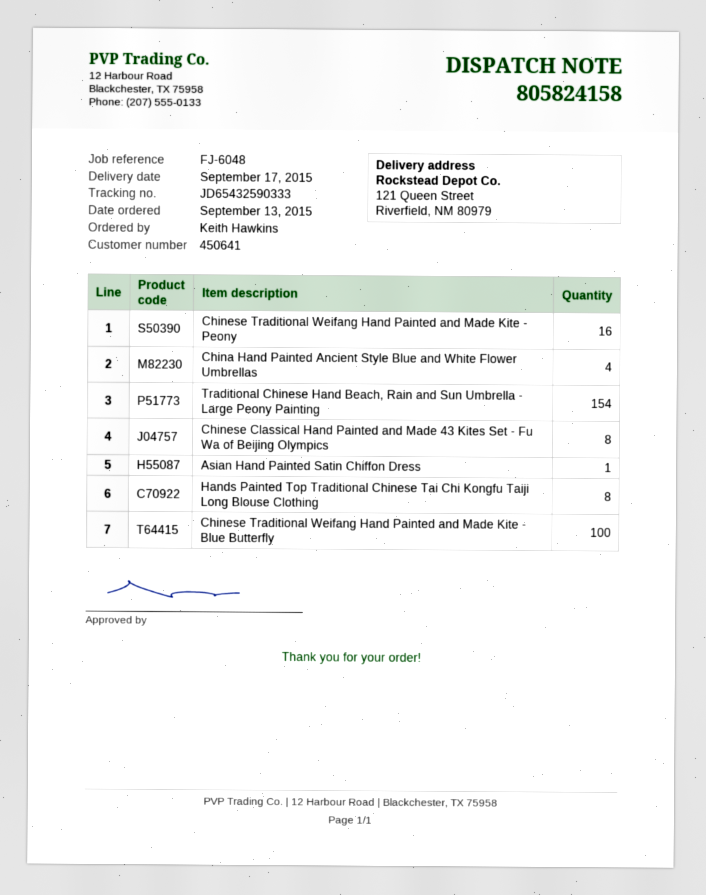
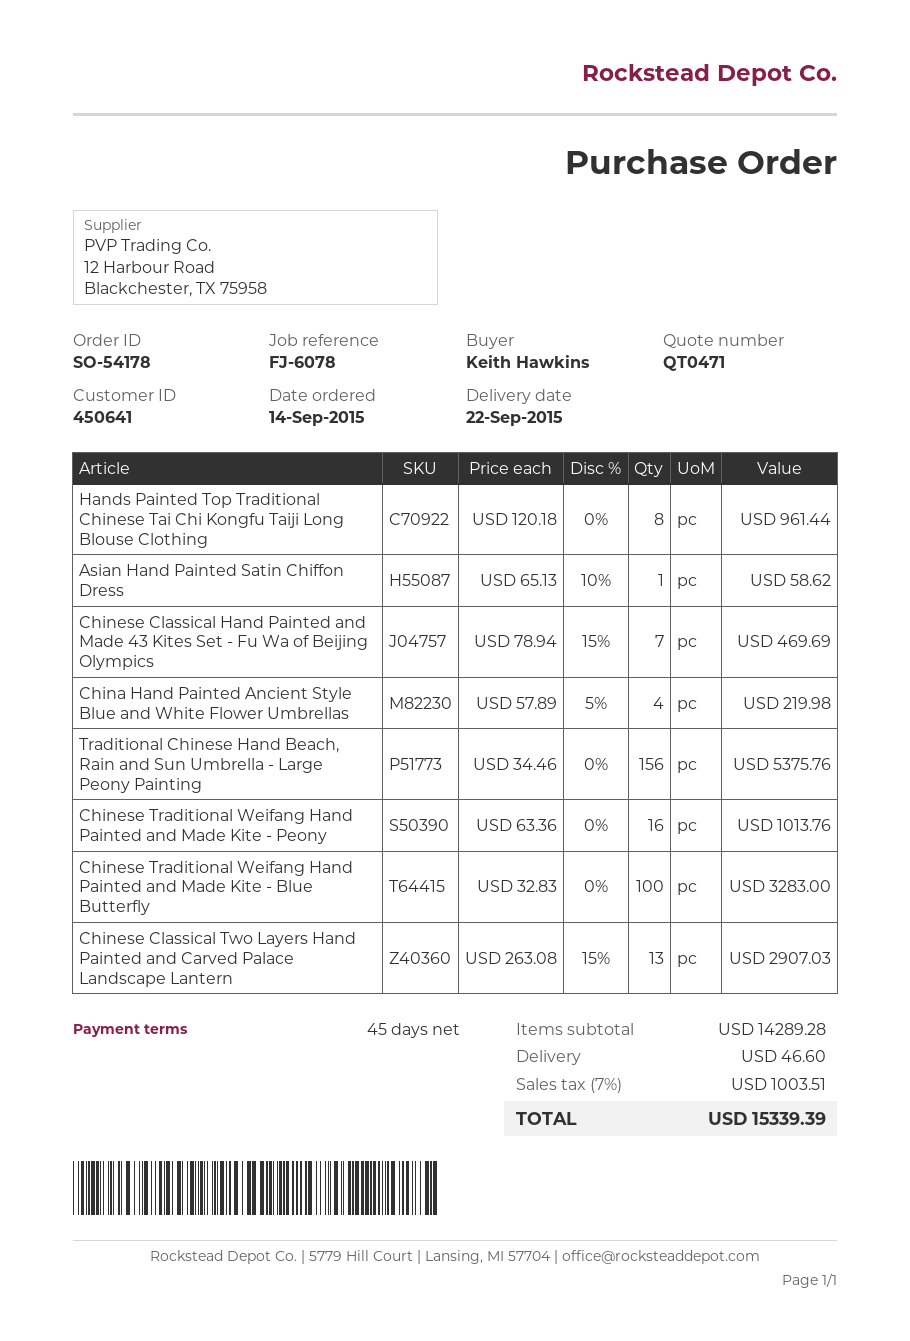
order date: 2015-09-13 -> 2015-09-14
delivery date: 2015-09-17 -> 2015-09-22
reference: FJ-6048 -> FJ-6078
Traditional Chinese Hand Beach, Rain and Sun Umbrella - Large Peony Painting: 154 -> 156
Chinese Classical Hand Painted and Made 43 Kites Set - Fu Wa of Beijing Olympics: 8 -> 7
Chinese Classical Two Layers Hand Painted and Carved Palace Landscape Lantern: none -> 13

